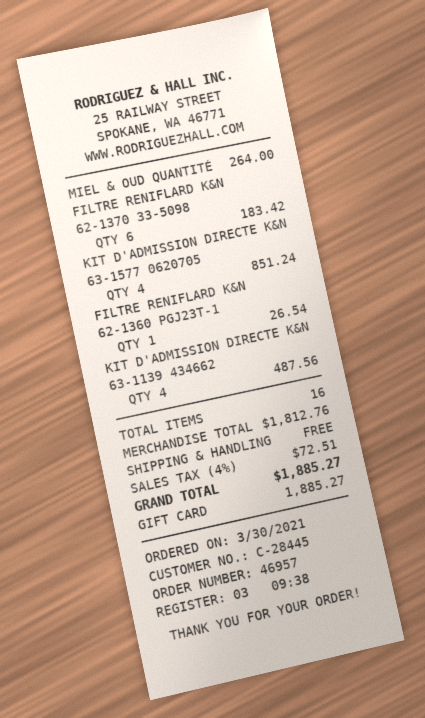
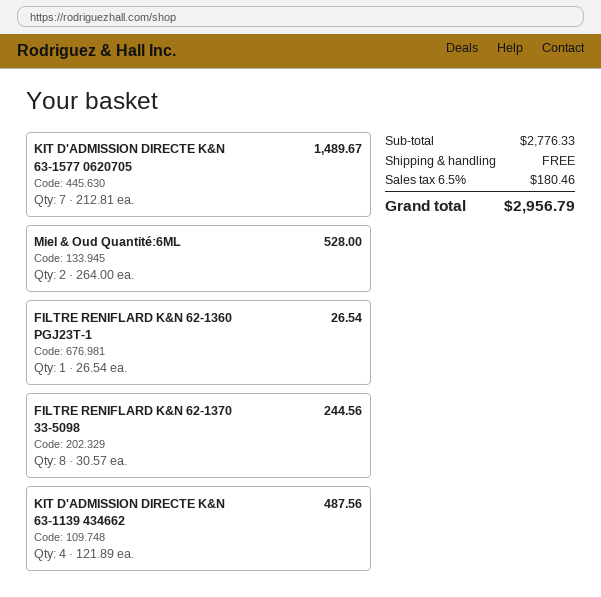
MIEL & OUD QUANTITÉ: 1 for 264.00 -> 2 for 528.00
FILTRE RENIFLARD K&N 62-1370 33-5098: 6 for 183.42 -> 8 for 244.56
KIT D'ADMISSION DIRECTE K&N 63-1577 0620705: 4 for 851.24 -> 7 for 1489.67
subtotal: 1812.76 -> 2776.33
tax: 4% = 72.51 -> 6.5% = 180.46
total: 1885.27 -> 2956.79

